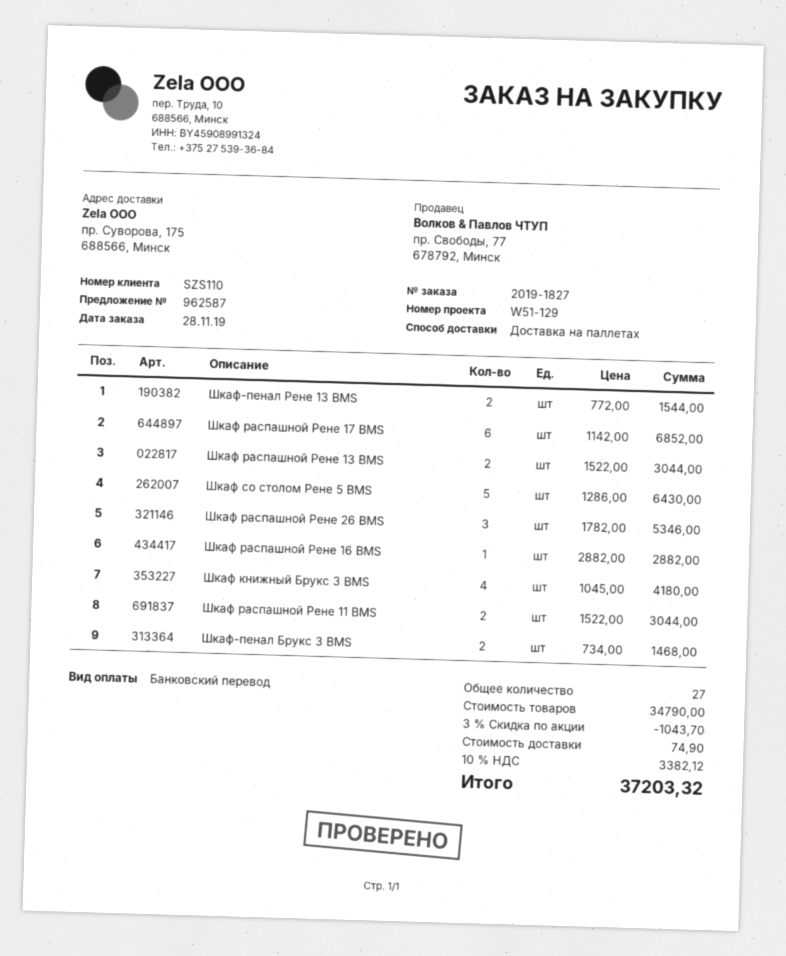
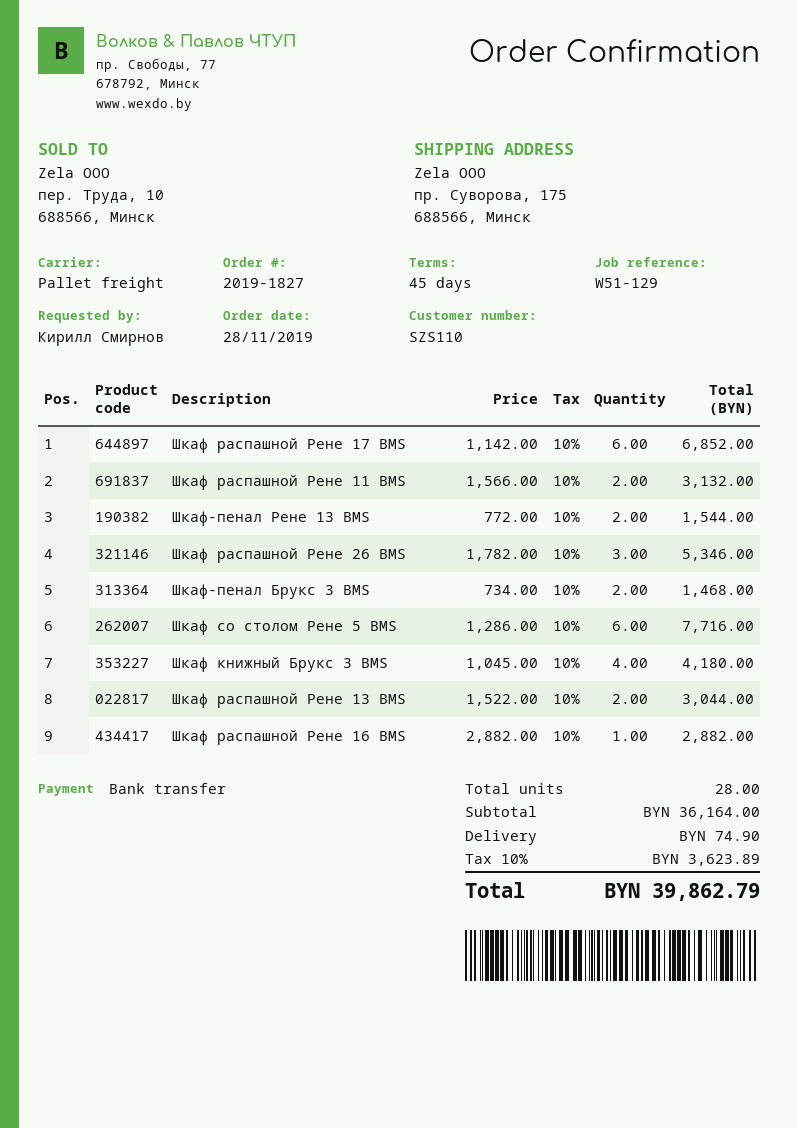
Шкаф со столом Рене 5 BMS: 5 x 1286.00 = 6430.00 -> 6 x 1286.00 = 7716.00
Шкаф распашной Рене 11 BMS: 2 x 1522.00 = 3044.00 -> 2 x 1566.00 = 3132.00
total quantity: 27 -> 28
subtotal: 34790.00 -> 36164.00
discount: 3% = 1043.70 -> none
tax: 10% = 3382.12 -> 10% = 3623.89
total: 37203.32 -> 39862.79

